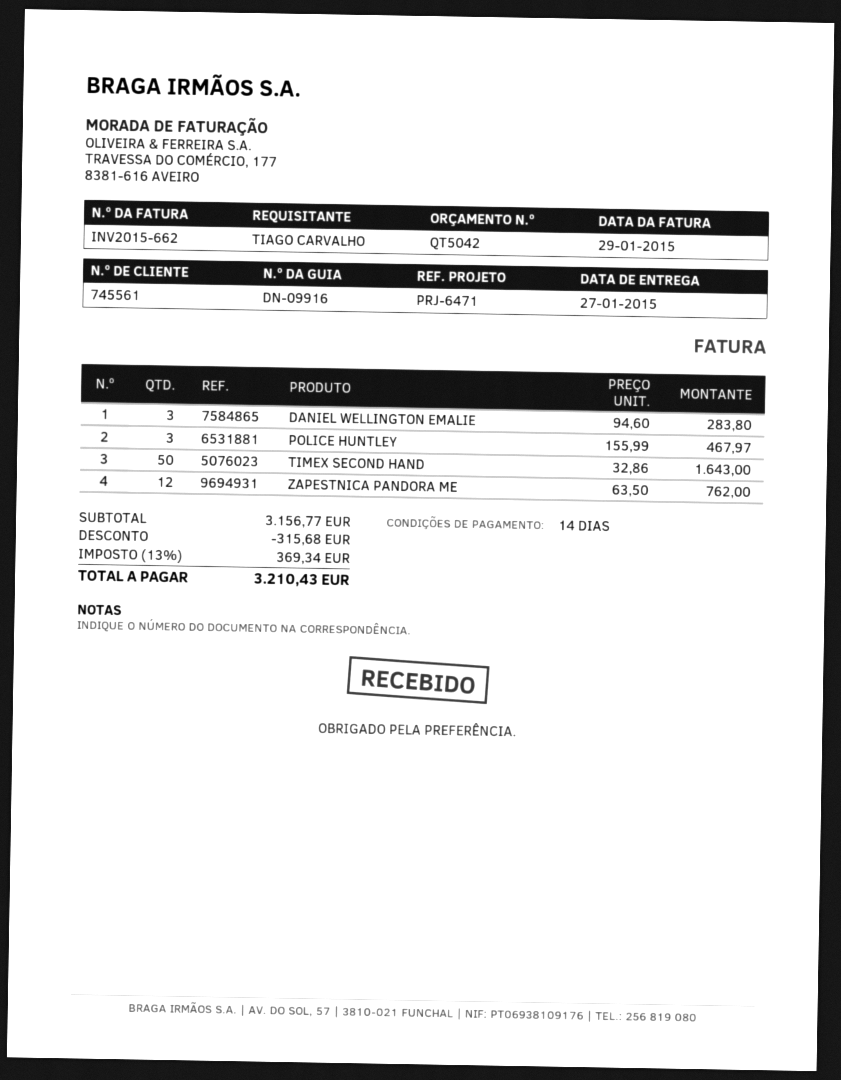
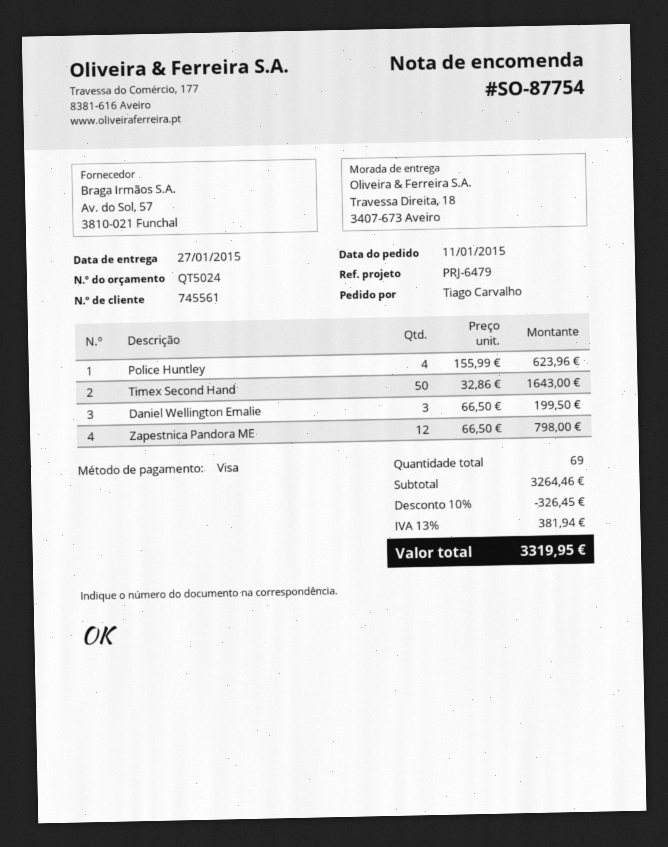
quote number: QT5042 -> QT5024
reference: PRJ-6471 -> PRJ-6479
DANIEL WELLINGTON EMALIE: 3 x 94.60 = 283.80 -> 3 x 66.50 = 199.50
POLICE HUNTLEY: 3 x 155.99 = 467.97 -> 4 x 155.99 = 623.96
ZAPESTNICA PANDORA ME: 12 x 63.50 = 762.00 -> 12 x 66.50 = 798.00
subtotal: 3156.77 -> 3264.46
discount: 315.68 -> 326.45
tax: 13% = 369.34 -> 13% = 381.94
total: 3210.43 -> 3319.95

